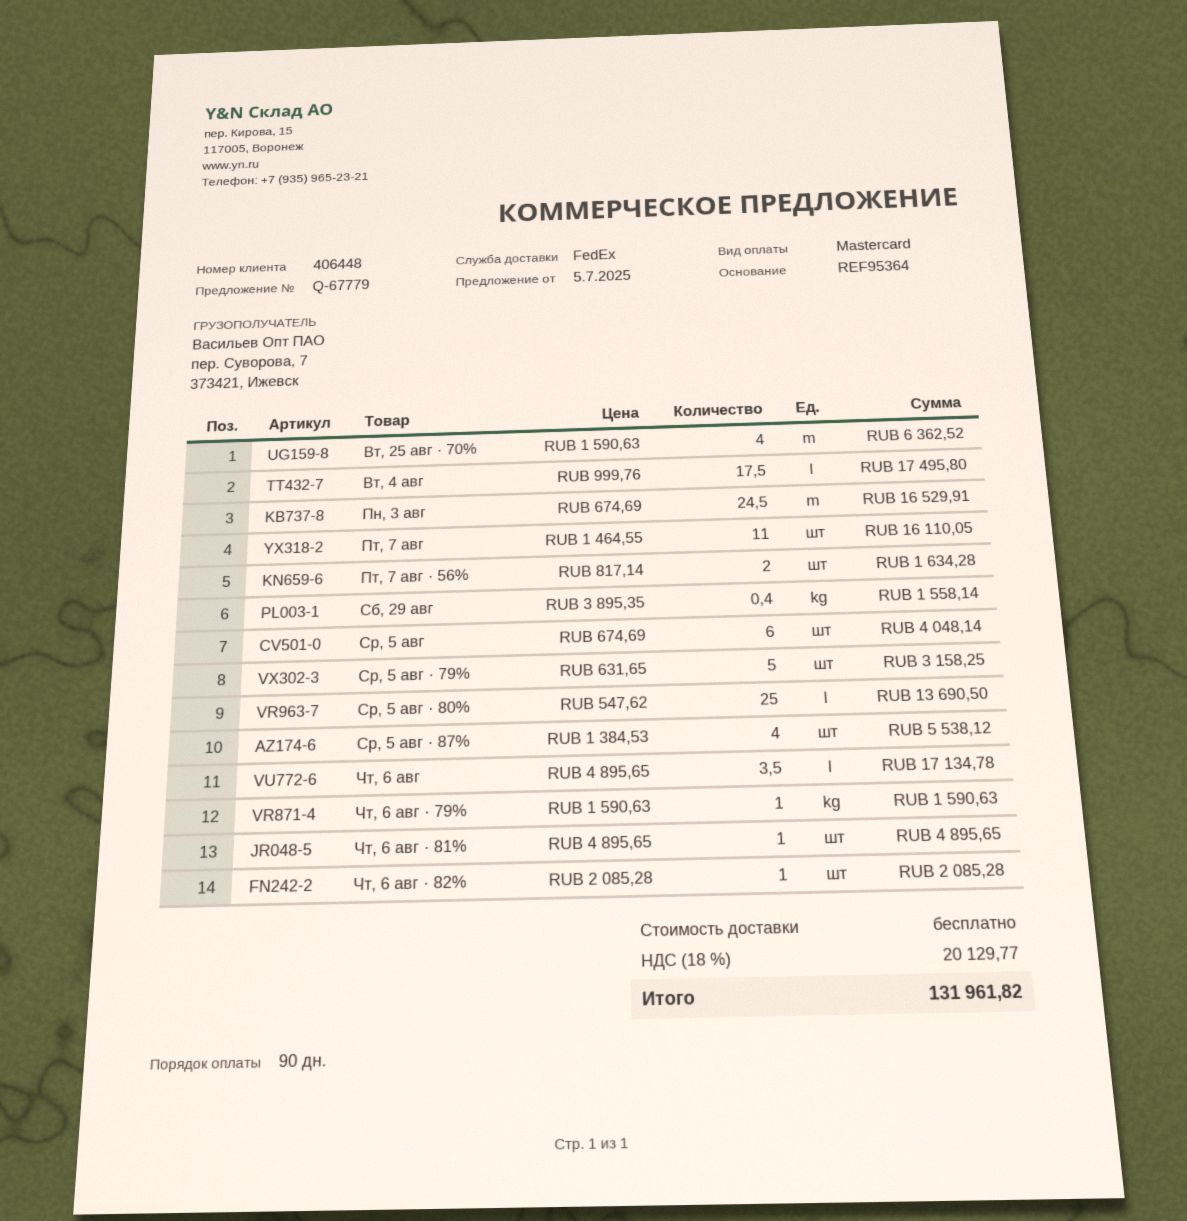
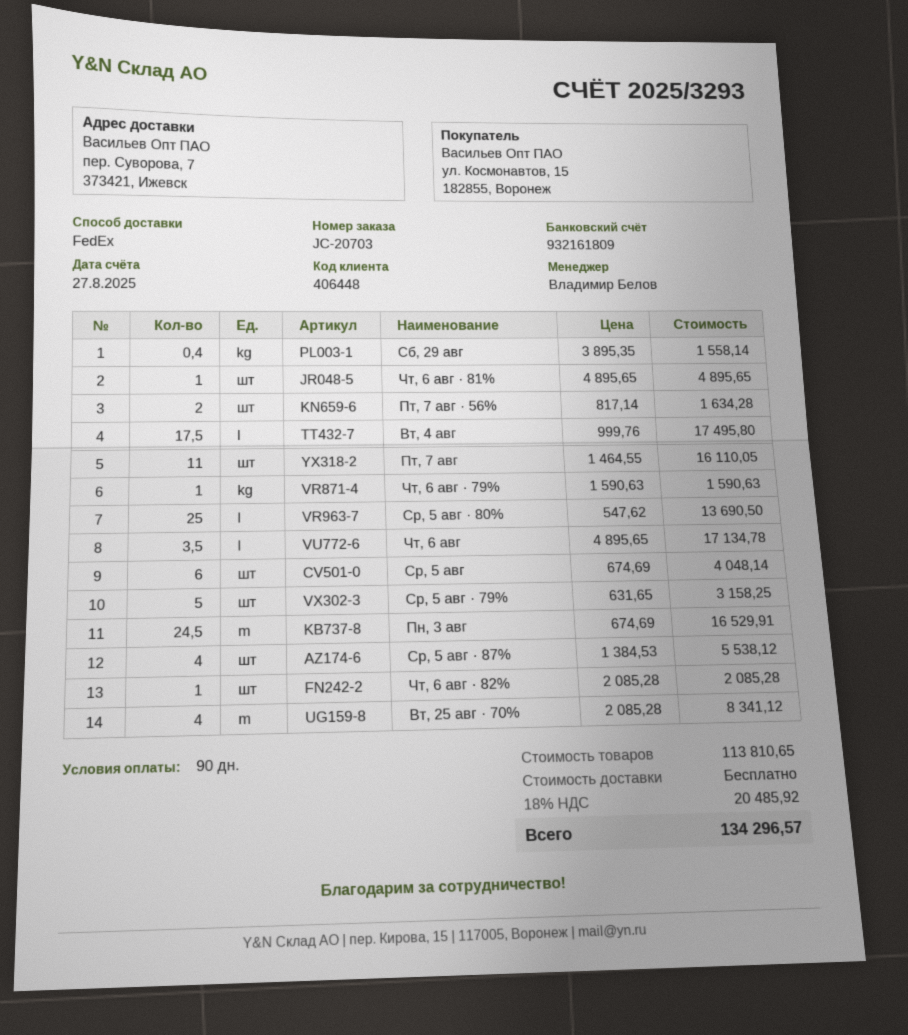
Вт, 25 авг · 70%: 4 x 1590.63 = 6362.52 -> 4 x 2085.28 = 8341.12
tax: 18% = 20129.77 -> 18% = 20485.92
total: 131961.82 -> 134296.57

